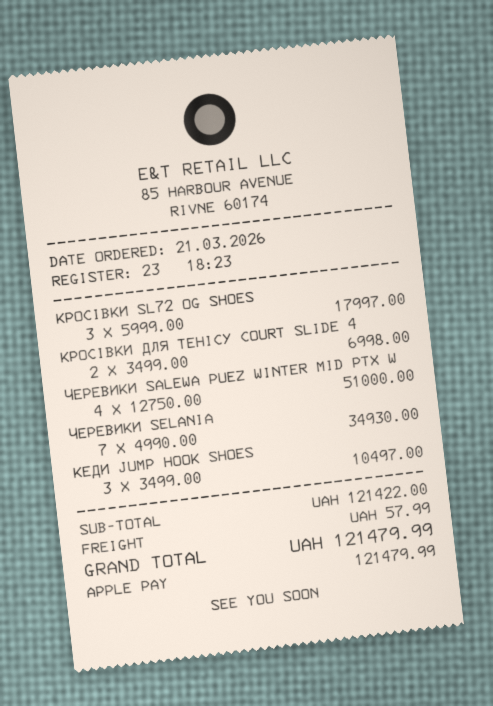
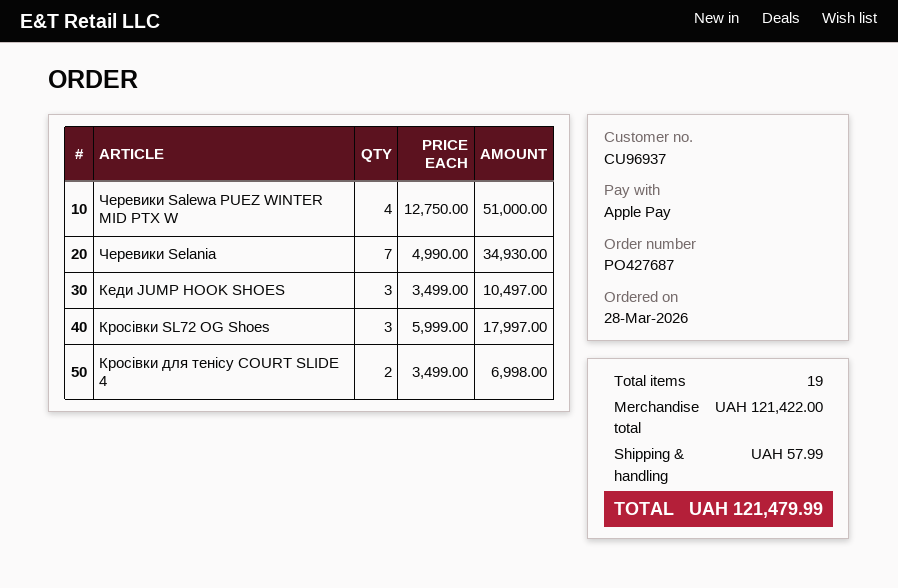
order date: 2026-03-21 -> 2026-03-28

